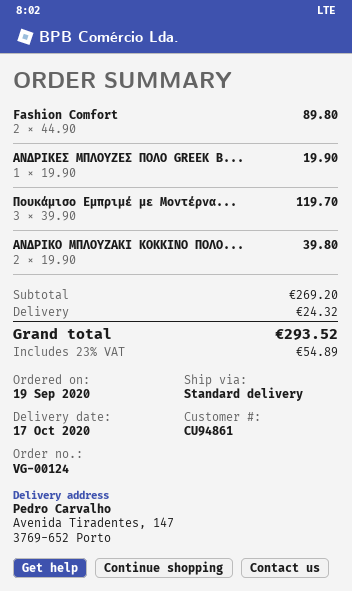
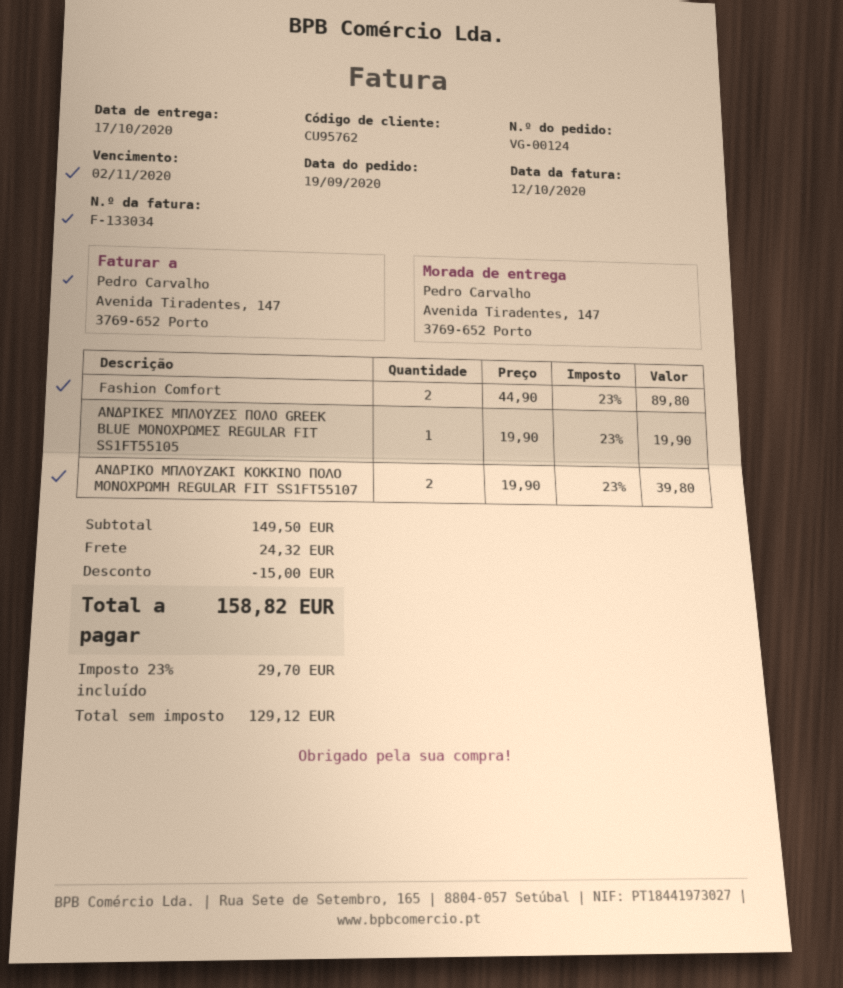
customer number: CU94861 -> CU95762
Πουκάμισο Εμπριμέ με Μοντέρνα...: 3 x 39.90 = 119.70 -> none
subtotal: 269.20 -> 149.50
discount: none -> 15.00
tax: 23% = 54.89 -> 23% = 29.70
total: 293.52 -> 158.82

